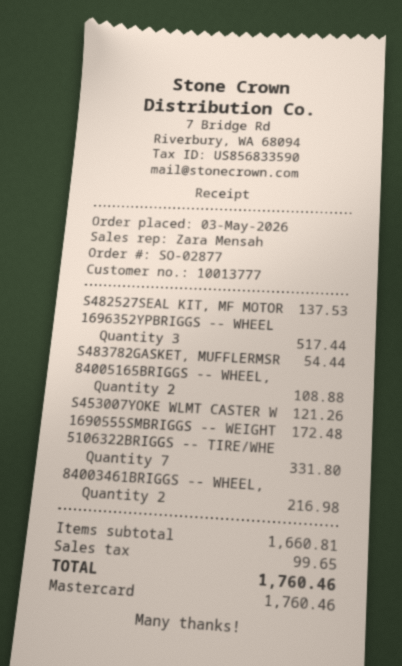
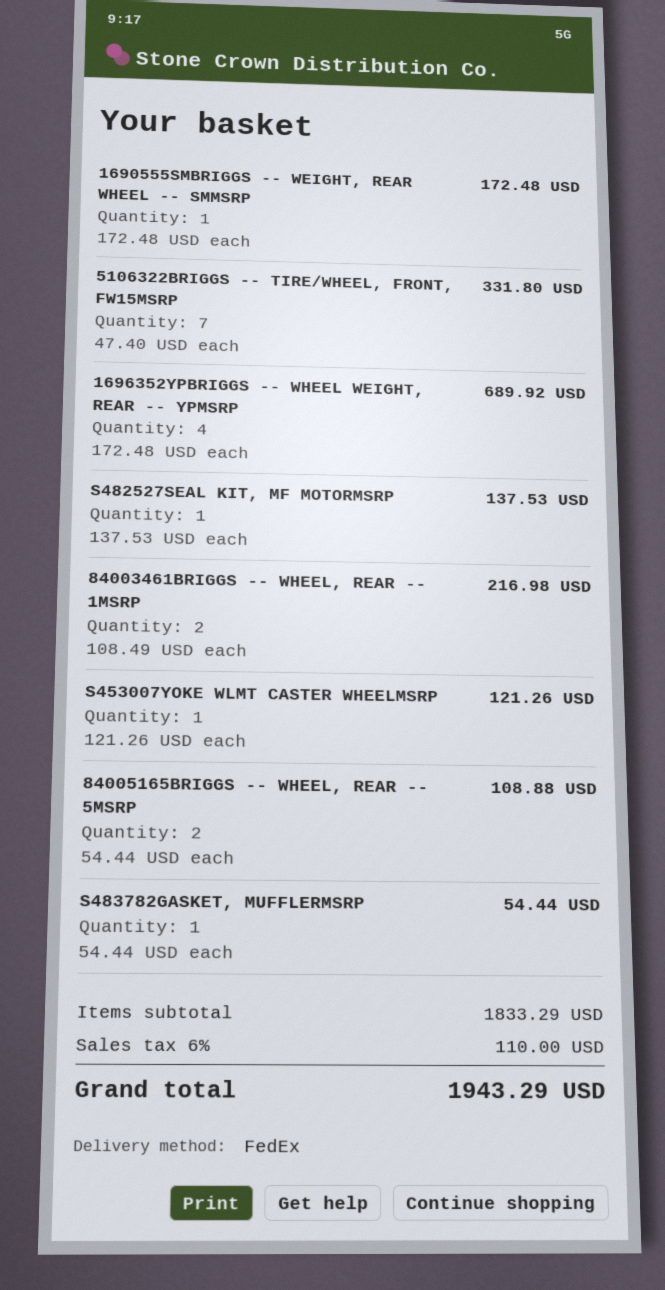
1696352YPBRIGGS -- WHEEL: 3 for 517.44 -> 4 for 689.92
subtotal: 1660.81 -> 1833.29
tax: 99.65 -> 110.00
total: 1760.46 -> 1943.29

